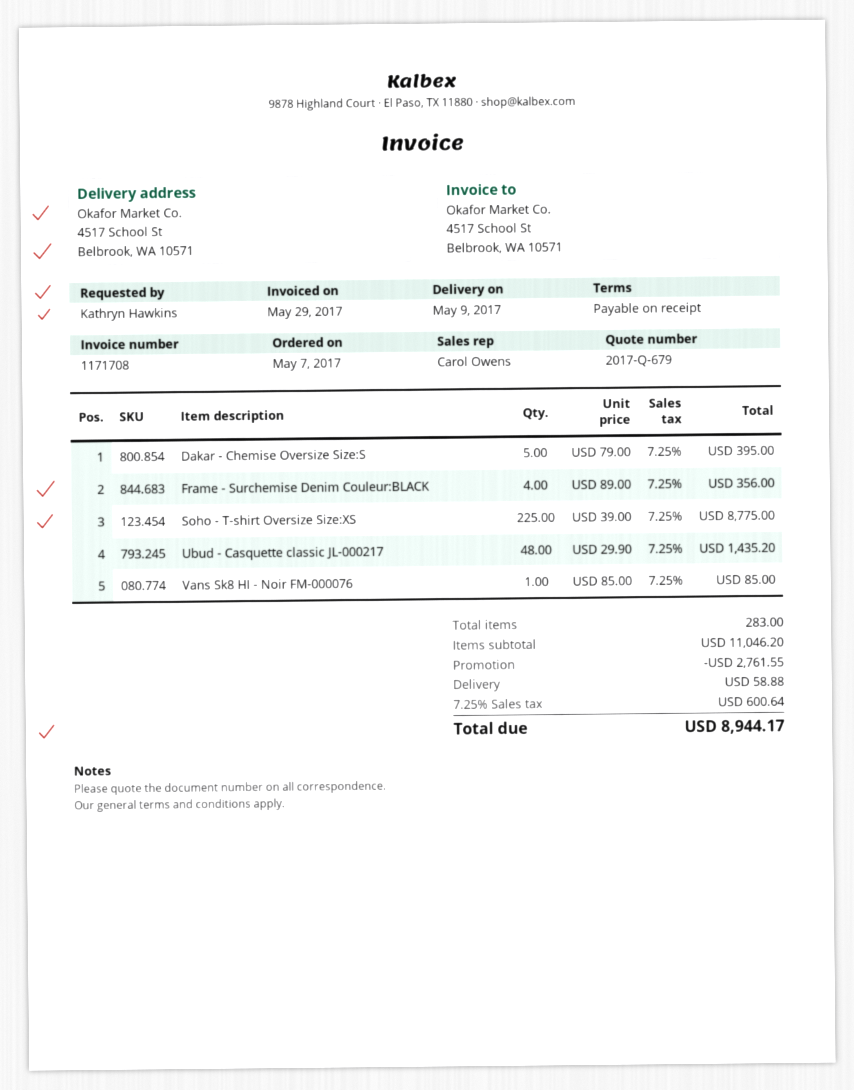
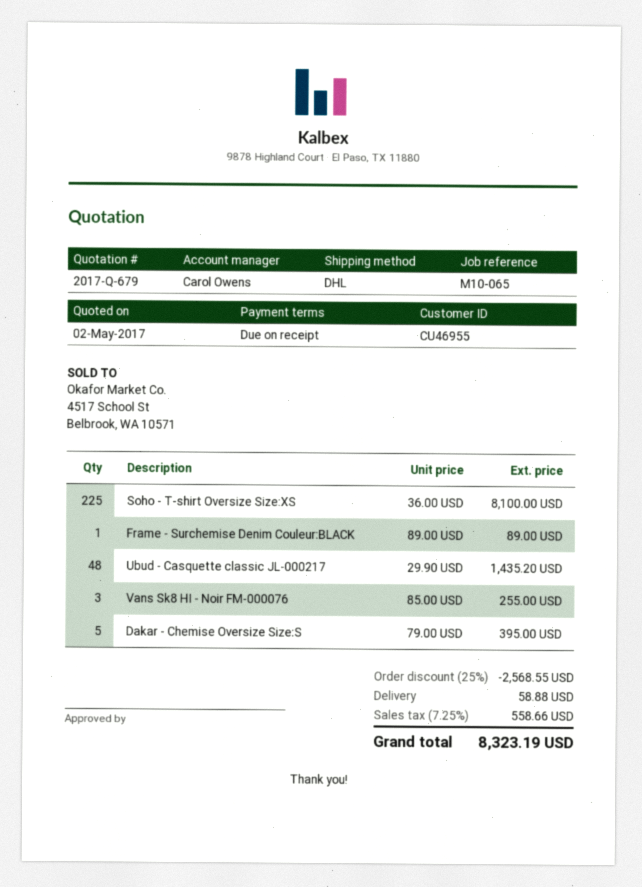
Frame - Surchemise Denim Couleur:BLACK: 4 x 89.00 = 356.00 -> 1 x 89.00 = 89.00
Soho - T-shirt Oversize Size:XS: 225 x 39.00 = 8775.00 -> 225 x 36.00 = 8100.00
Vans Sk8 HI - Noir FM-000076: 1 x 85.00 = 85.00 -> 3 x 85.00 = 255.00
discount: 2761.55 -> 2568.55
tax: 7.25% = 600.64 -> 7.25% = 558.66
total: 8944.17 -> 8323.19

